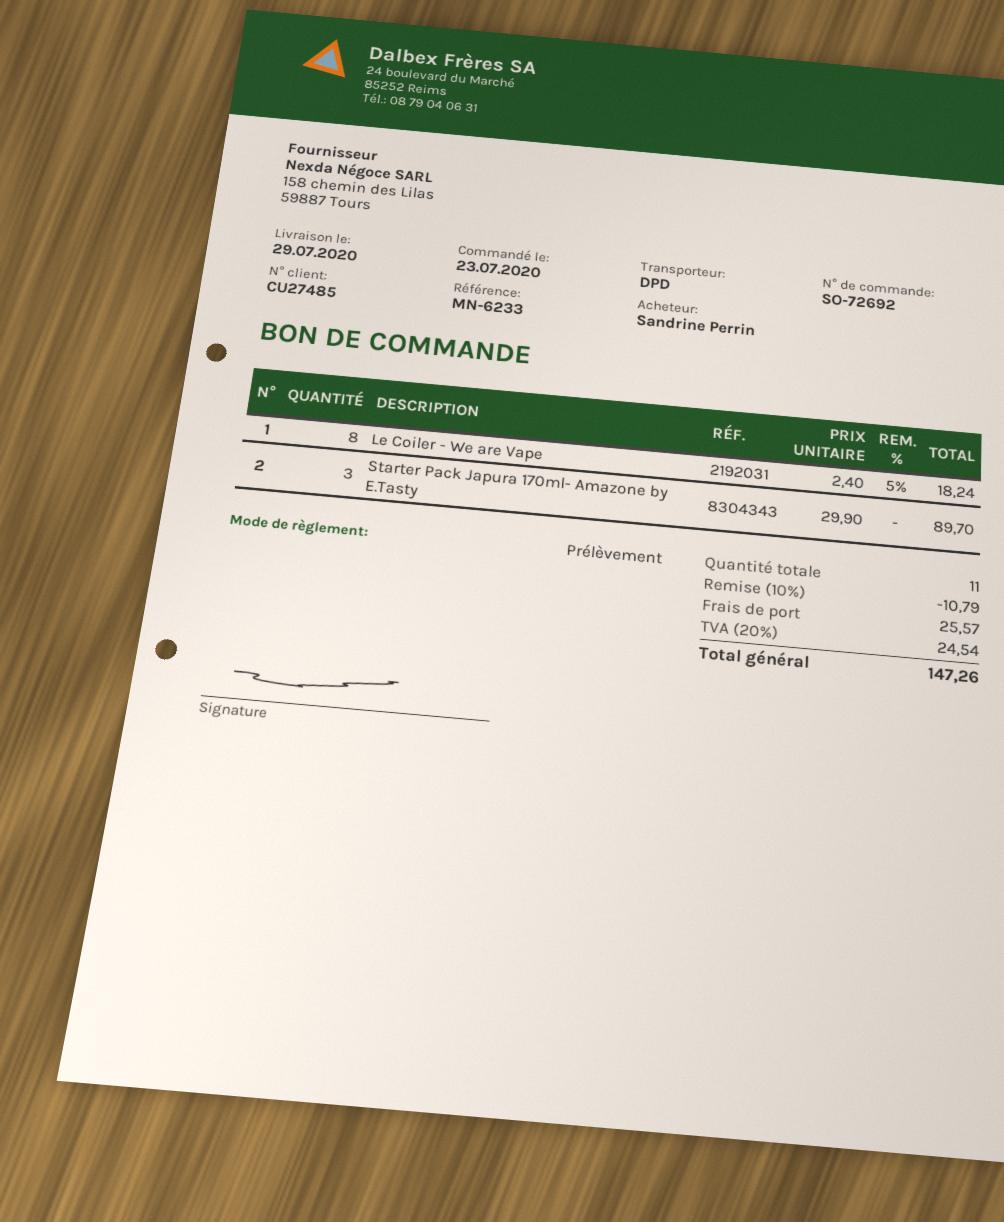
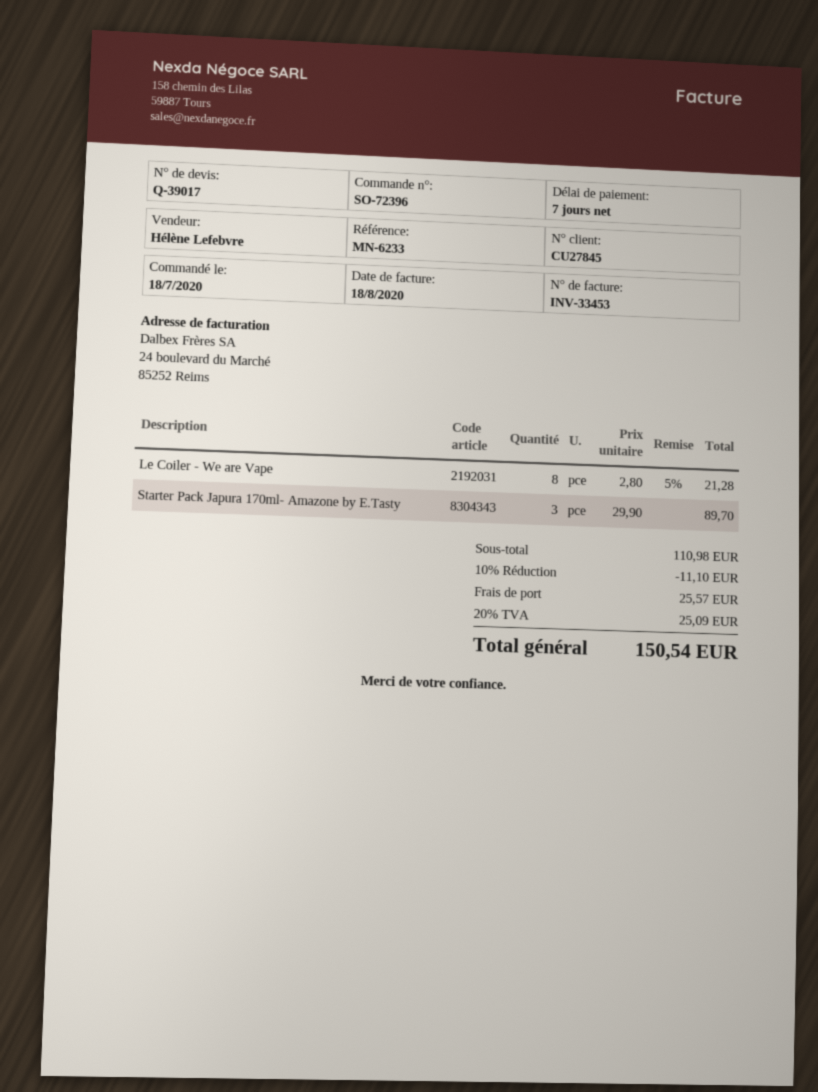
order number: SO-72692 -> SO-72396
order date: 2020-07-23 -> 2020-07-18
customer number: CU27485 -> CU27845
Le Coiler - We are Vape: 8 x 2.40 - 5% = 18.24 -> 8 x 2.80 - 5% = 21.28
discount: 10% = 10.79 -> 10% = 11.10
tax: 20% = 24.54 -> 20% = 25.09
total: 147.26 -> 150.54

